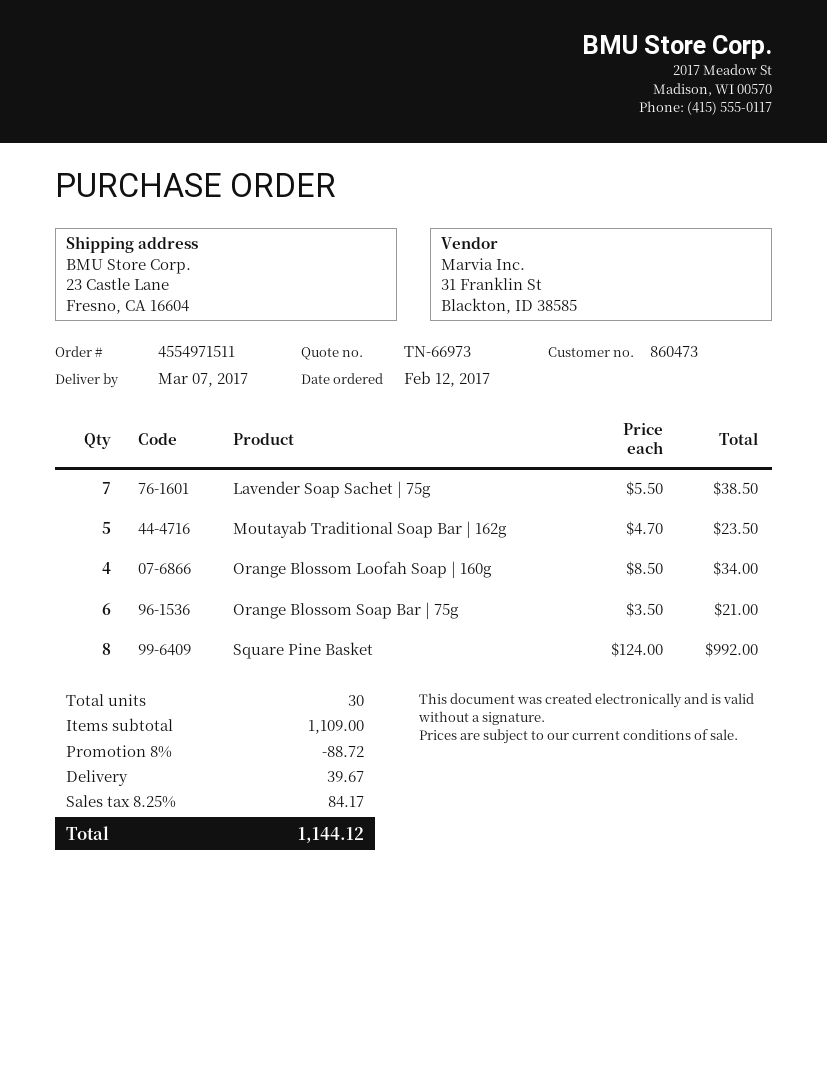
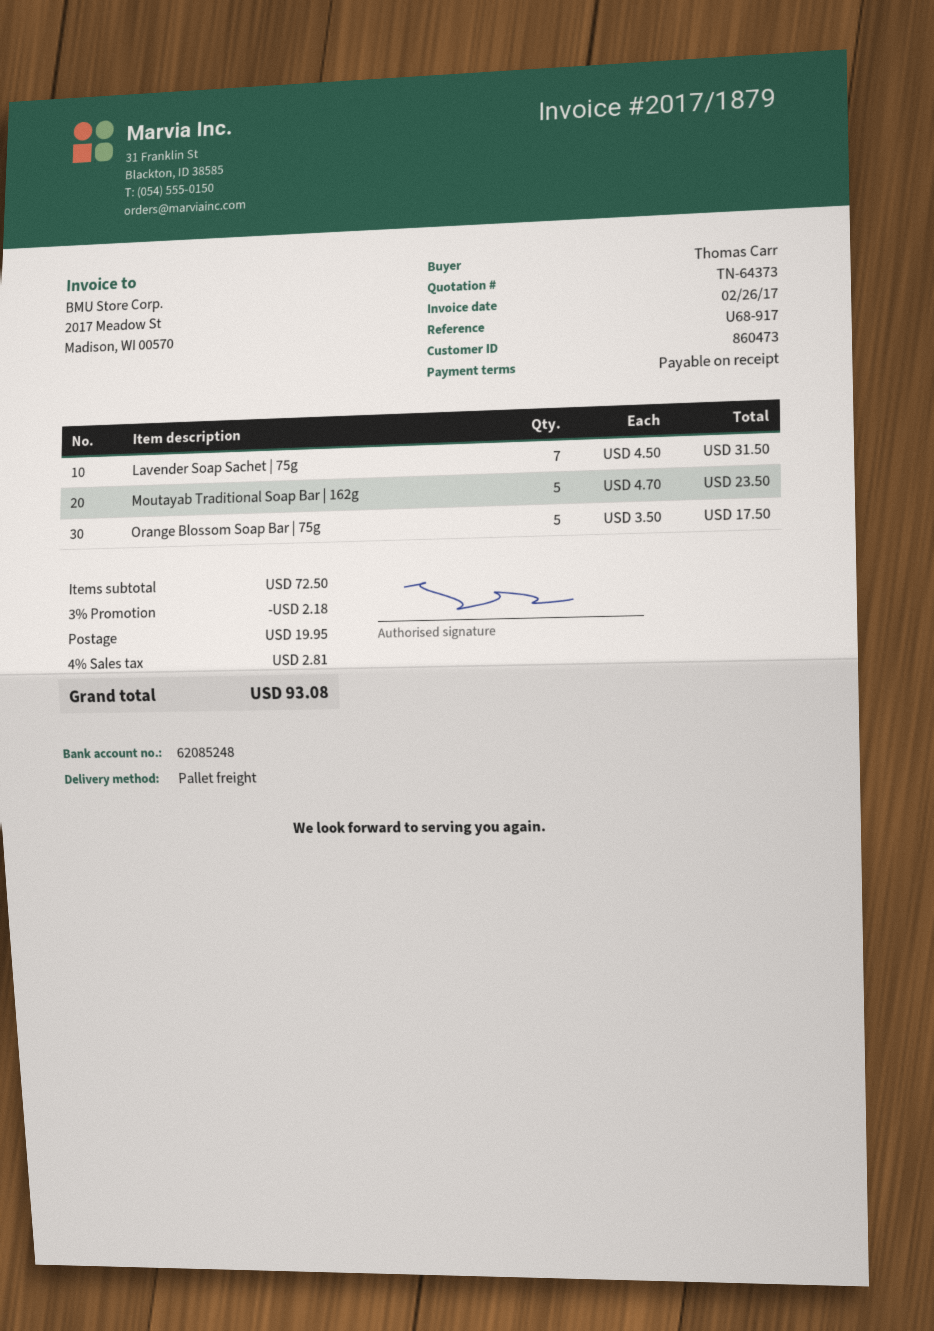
quote number: TN-66973 -> TN-64373
Lavender Soap Sachet | 75g: 7 x 5.50 = 38.50 -> 7 x 4.50 = 31.50
Orange Blossom Loofah Soap | 160g: 4 x 8.50 = 34.00 -> none
Orange Blossom Soap Bar | 75g: 6 x 3.50 = 21.00 -> 5 x 3.50 = 17.50
Square Pine Basket: 8 x 124.00 = 992.00 -> none
subtotal: 1109.00 -> 72.50
discount: 8% = 88.72 -> 3% = 2.18
shipping: 39.67 -> 19.95
tax: 8.25% = 84.17 -> 4% = 2.81
total: 1144.12 -> 93.08

